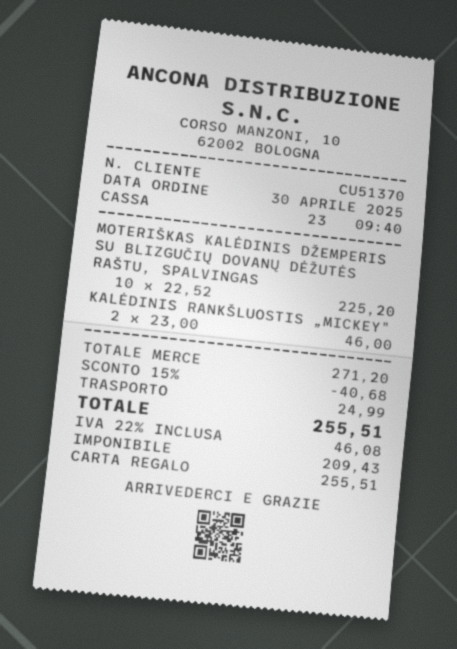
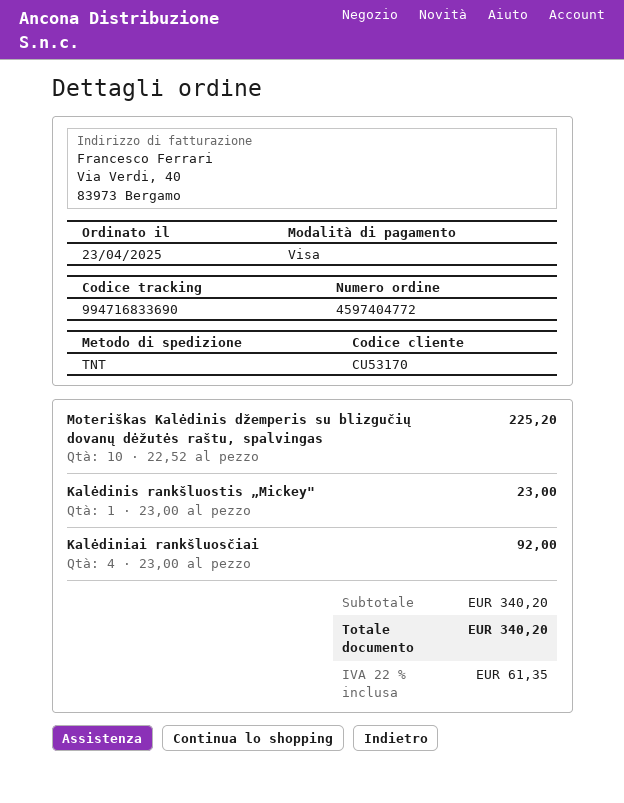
order date: 2025-04-30 -> 2025-04-23
customer number: CU51370 -> CU53170
payment method: gift card -> Visa
KALĖDINIS RANKŠLUOSTIS „MICKEY": 2 x 23.00 = 46.00 -> 1 x 23.00 = 23.00
Kalėdiniai rankšluosčiai: none -> 4 x 23.00 = 92.00
subtotal: 271.20 -> 340.20
discount: 15% = 40.68 -> none
shipping: 24.99 -> none
tax: 22% = 46.08 -> 22% = 61.35
total: 255.51 -> 340.20

